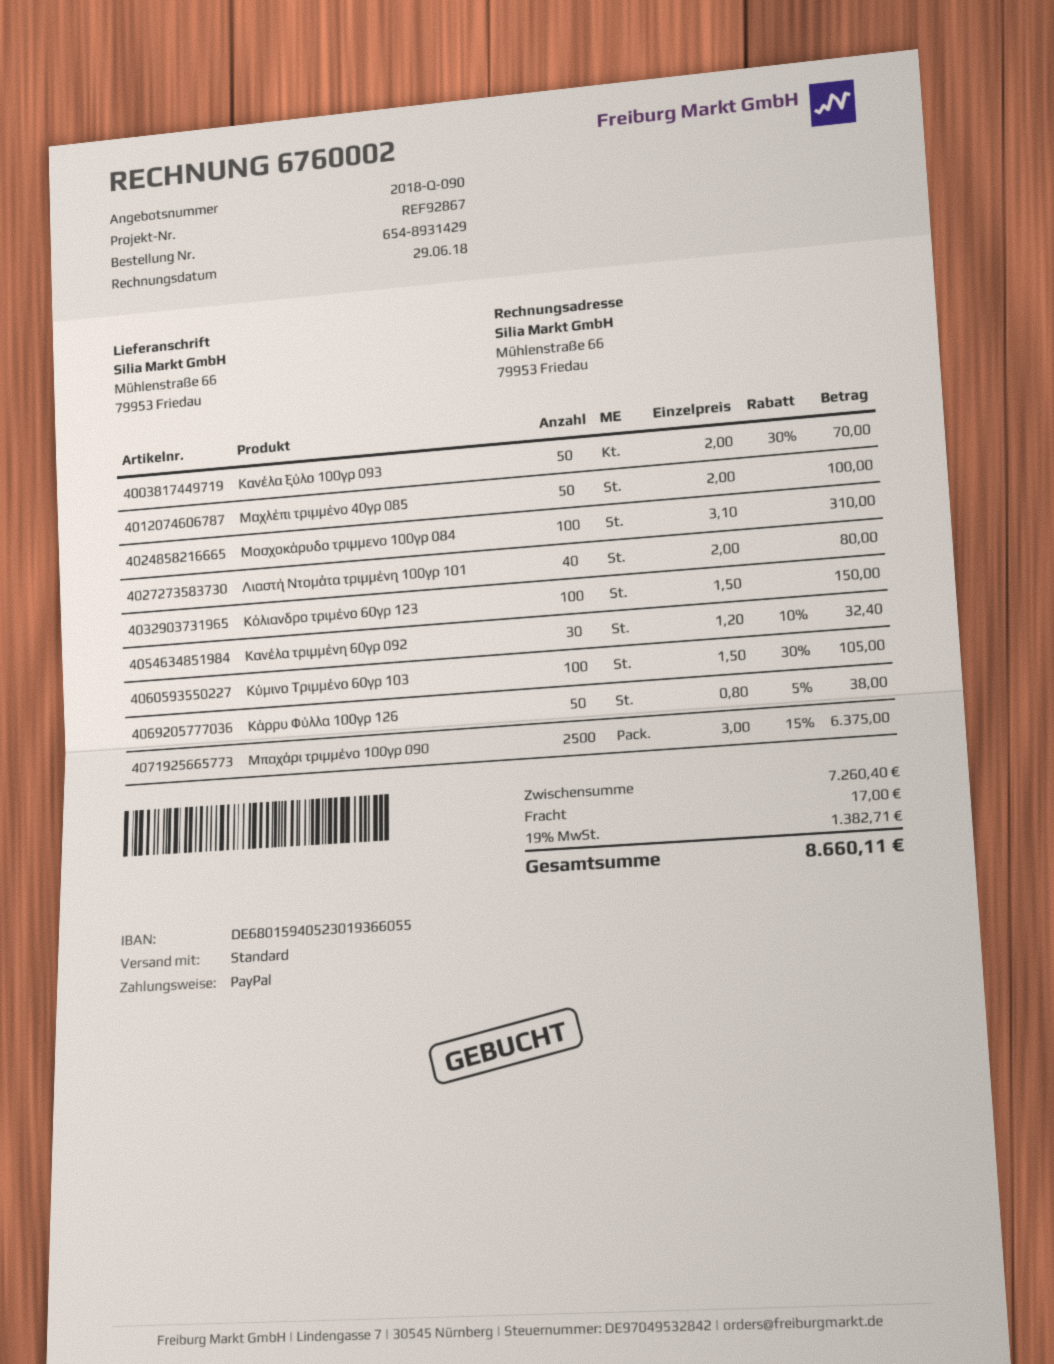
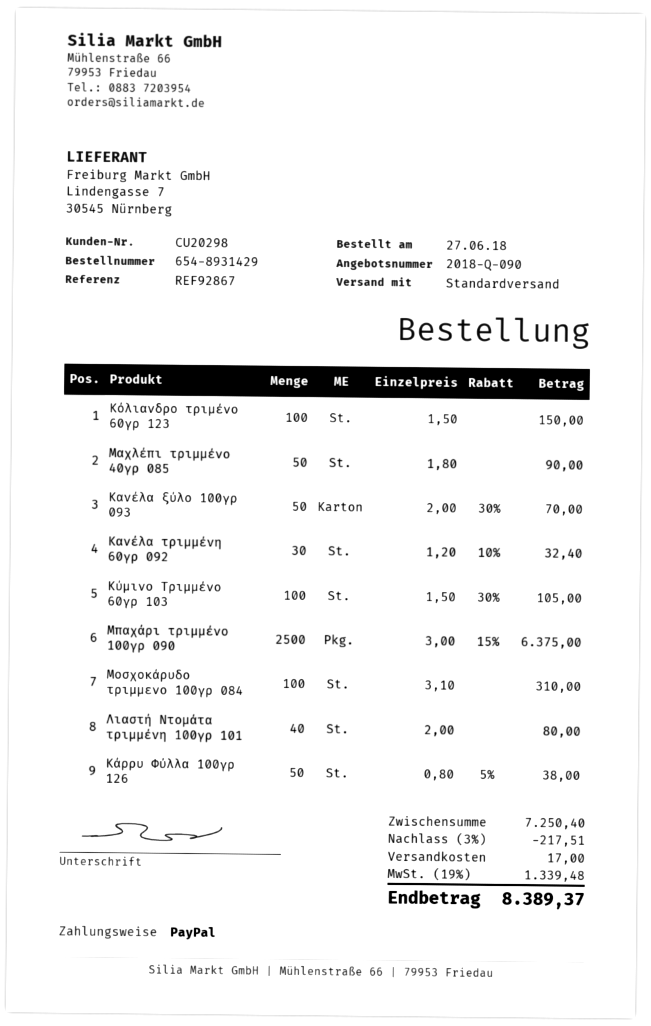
Μαχλέπι τριμμένο 40γρ 085: 50 x 2.00 = 100.00 -> 50 x 1.80 = 90.00
subtotal: 7260.40 -> 7250.40
discount: none -> 3% = 217.51
tax: 19% = 1382.71 -> 19% = 1339.48
total: 8660.11 -> 8389.37

